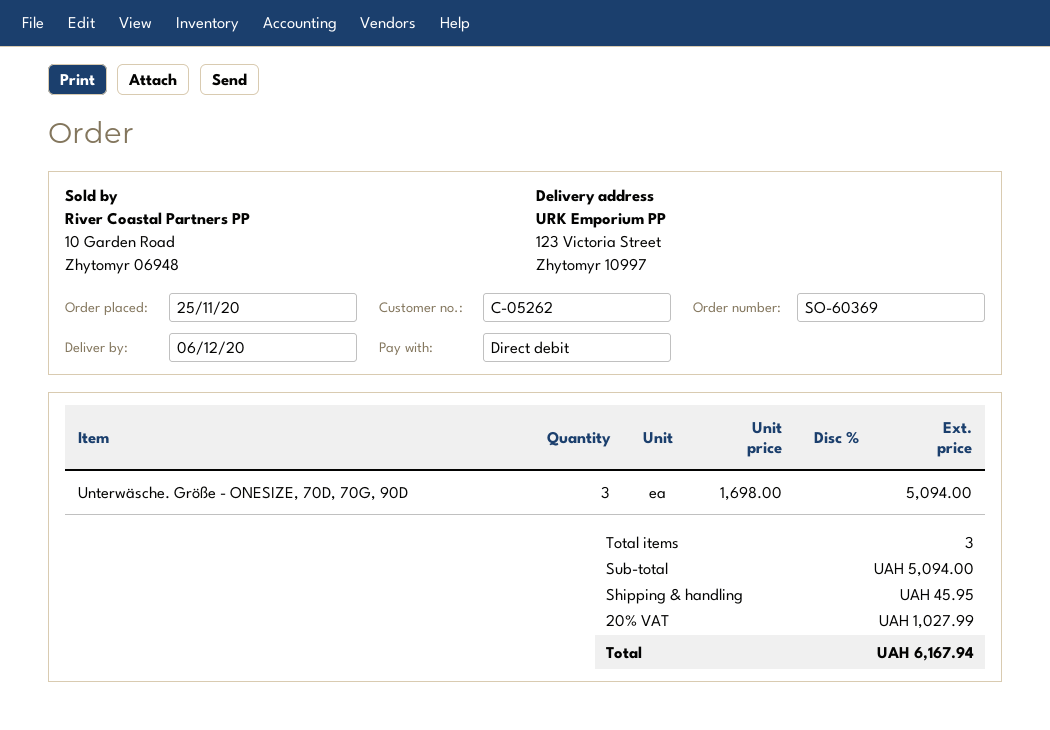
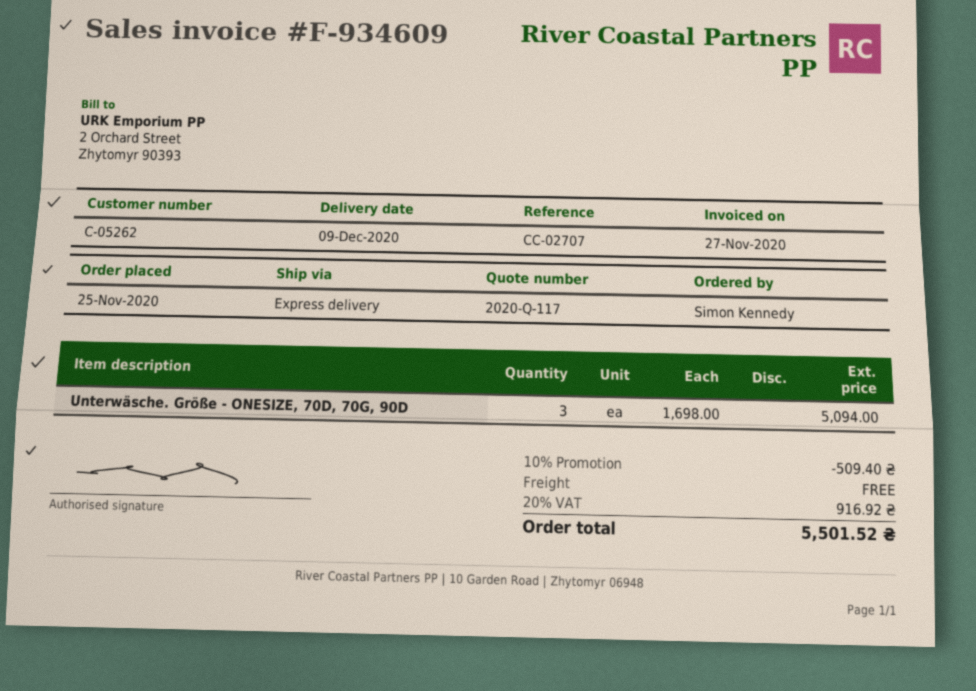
delivery date: 2020-12-06 -> 2020-12-09
discount: none -> 10% = 509.40
shipping: 45.95 -> 0.00
tax: 20% = 1027.99 -> 20% = 916.92
total: 6167.94 -> 5501.52

